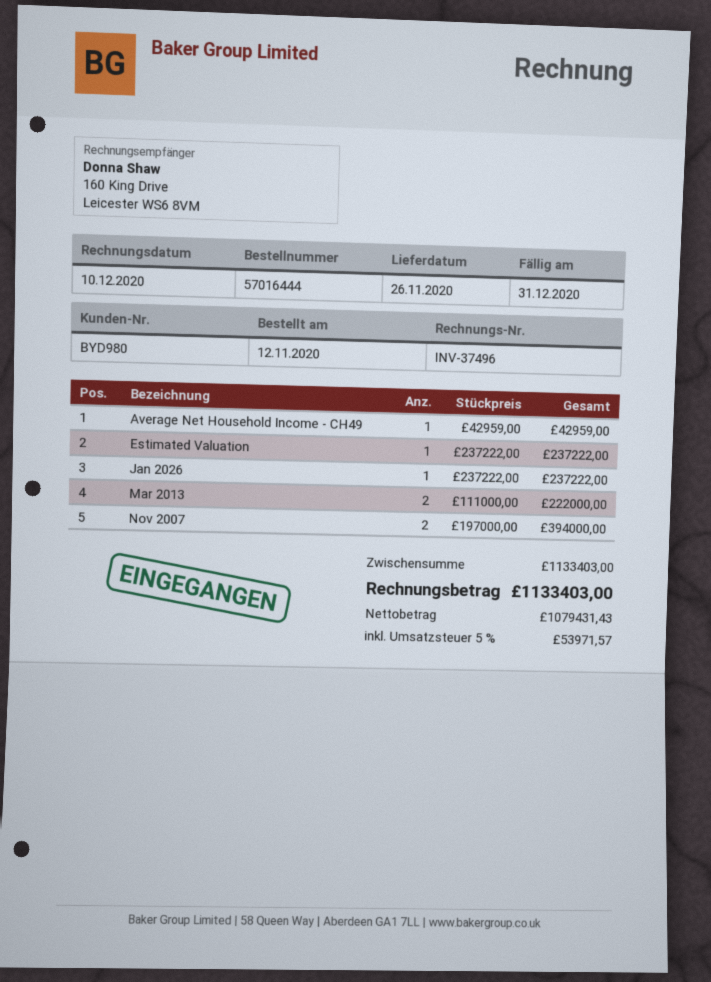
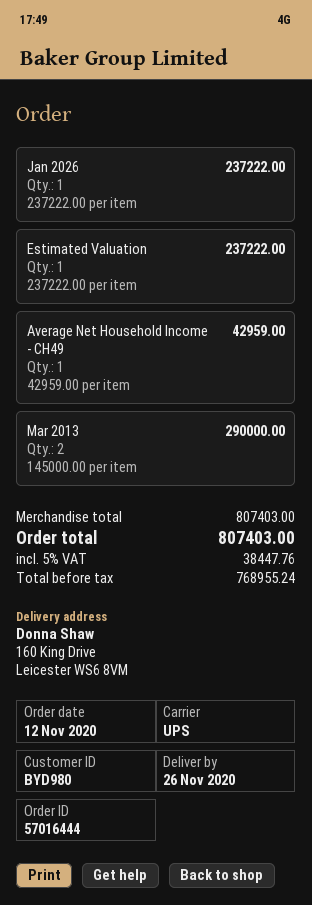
Mar 2013: 2 x 111000.00 = 222000.00 -> 2 x 145000.00 = 290000.00
Nov 2007: 2 x 197000.00 = 394000.00 -> none
subtotal: 1133403.00 -> 807403.00
net: 1079431.43 -> 768955.24
tax: 5% = 53971.57 -> 5% = 38447.76
total: 1133403.00 -> 807403.00

